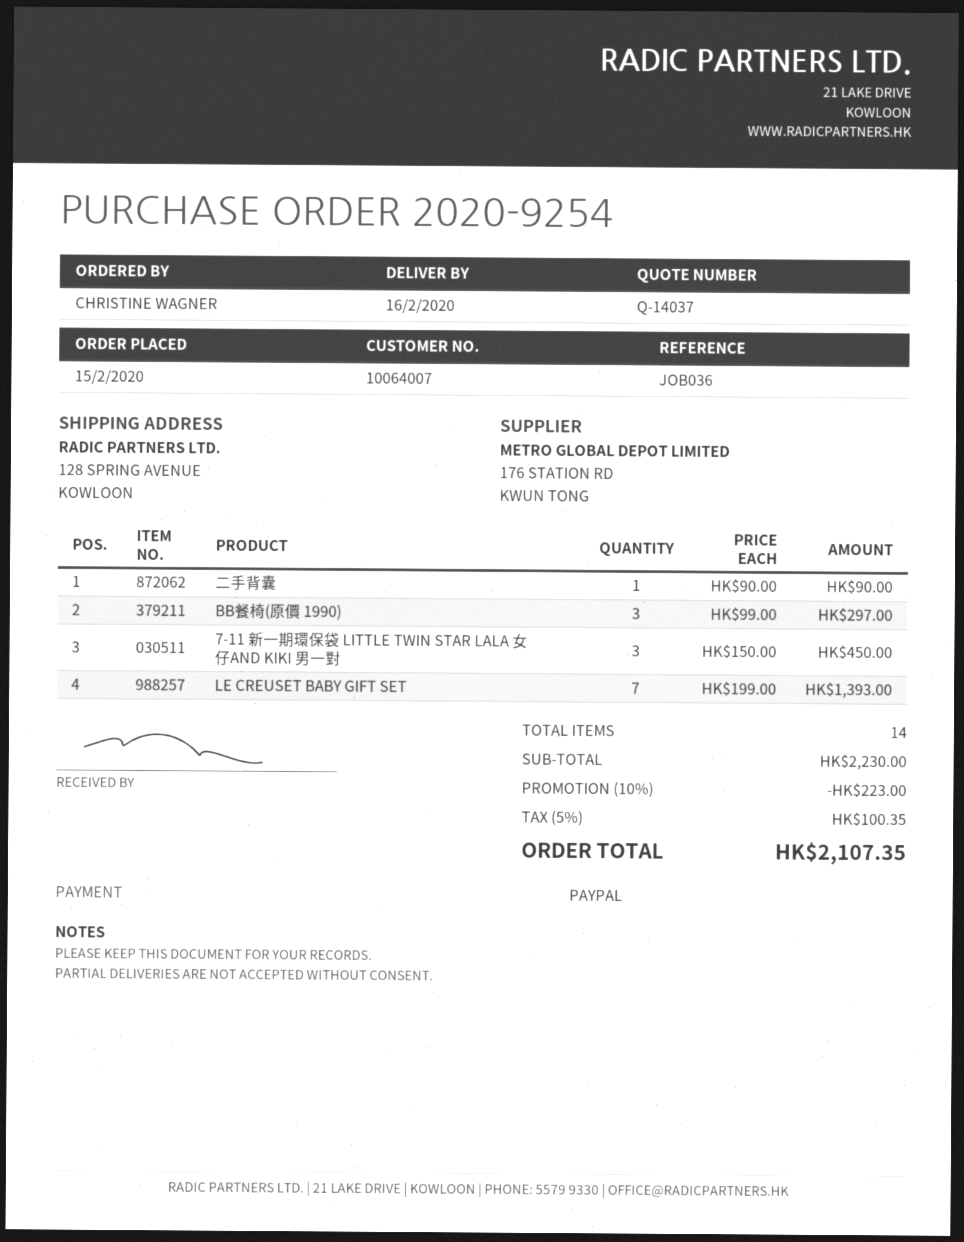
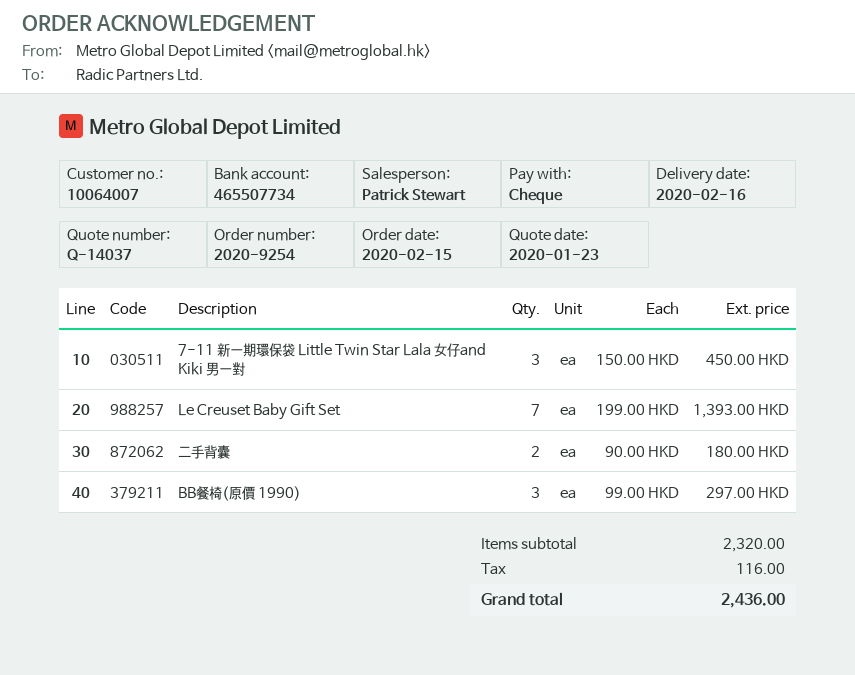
payment method: PayPal -> cheque
二手背囊: 1 x 90.00 = 90.00 -> 2 x 90.00 = 180.00
subtotal: 2230.00 -> 2320.00
discount: 10% = 223.00 -> none
tax: 100.35 -> 116.00
total: 2107.35 -> 2436.00

